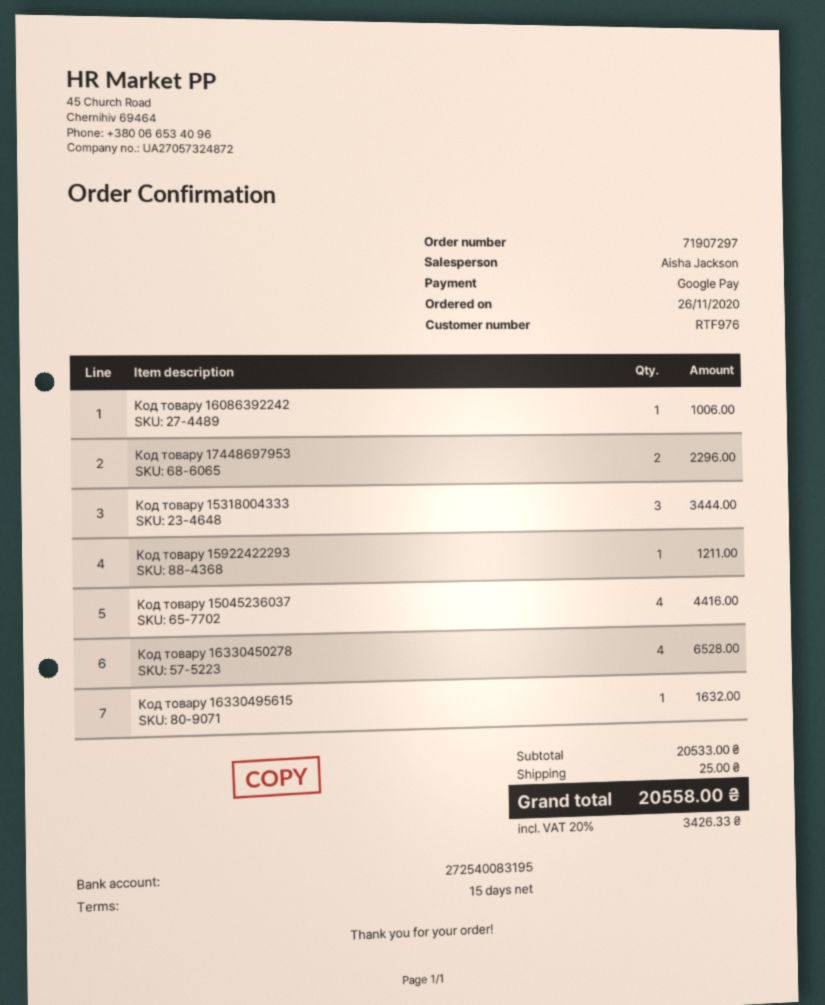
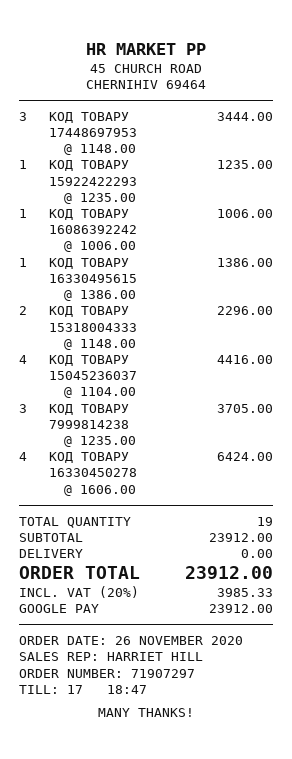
sales rep: Aisha Jackson -> HARRIET HILL
Код товару 17448697953: 2 for 2296.00 -> 3 for 3444.00
Код товару 15318004333: 3 for 3444.00 -> 2 for 2296.00
Код товару 15922422293: 1 for 1211.00 -> 1 for 1235.00
Код товару 16330450278: 4 for 6528.00 -> 4 for 6424.00
Код товару 16330495615: 1 for 1632.00 -> 1 for 1386.00
КОД ТОВАРУ 7999814238: none -> 3 for 3705.00
subtotal: 20533.00 -> 23912.00
shipping: 25.00 -> 0.00
tax: 20% = 3426.33 -> 20% = 3985.33
total: 20558.00 -> 23912.00

